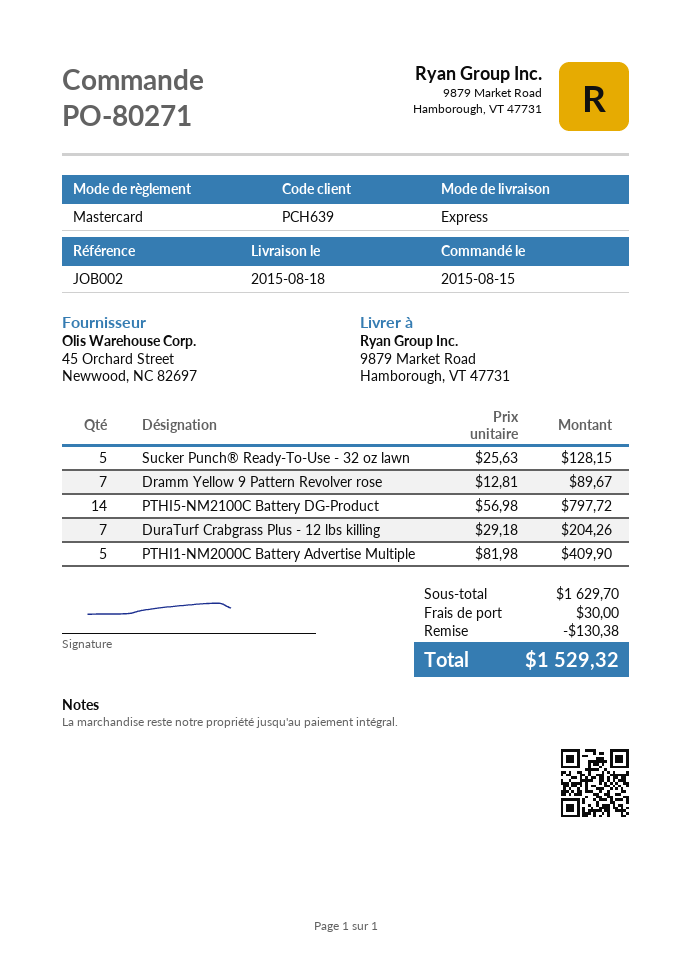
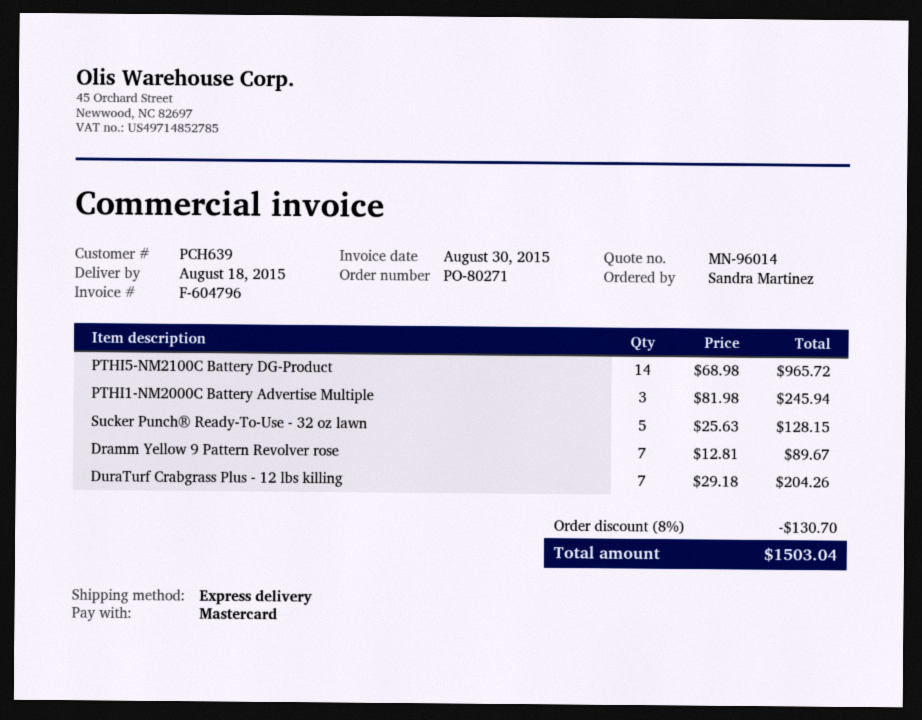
PTHI5-NM2100C Battery DG-Product: 14 x 56.98 = 797.72 -> 14 x 68.98 = 965.72
PTHI1-NM2000C Battery Advertise Multiple: 5 x 81.98 = 409.90 -> 3 x 81.98 = 245.94
discount: 130.38 -> 130.70
shipping: 30.00 -> none
total: 1529.32 -> 1503.04

